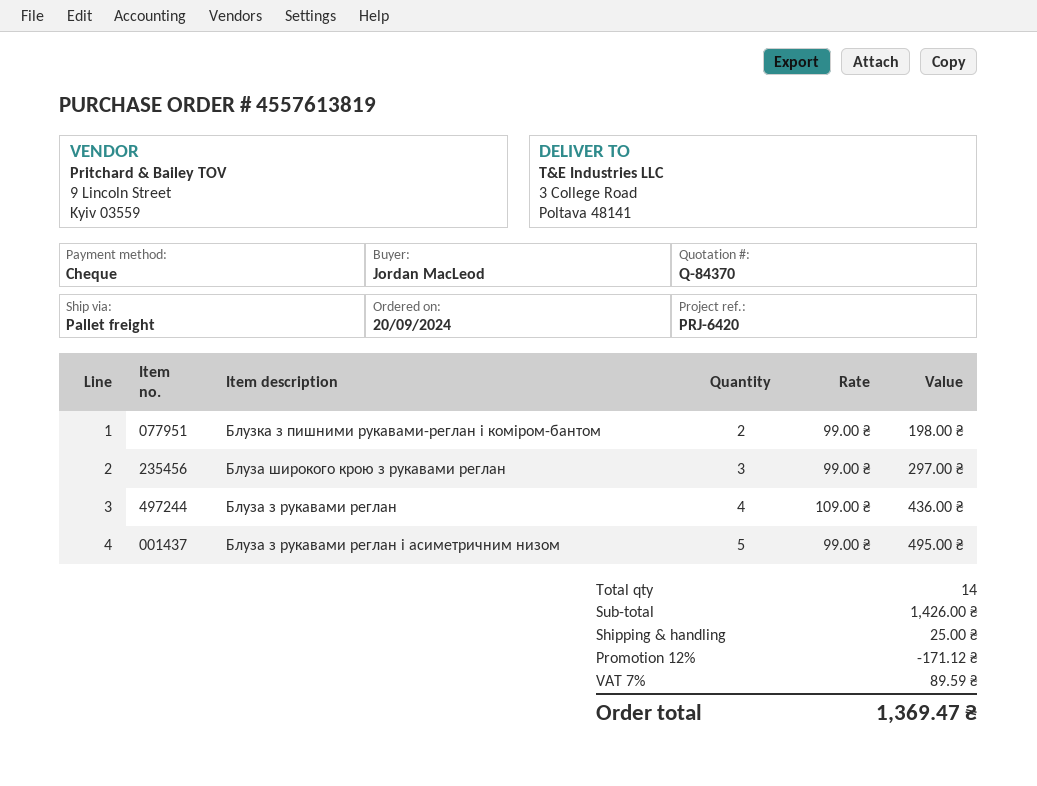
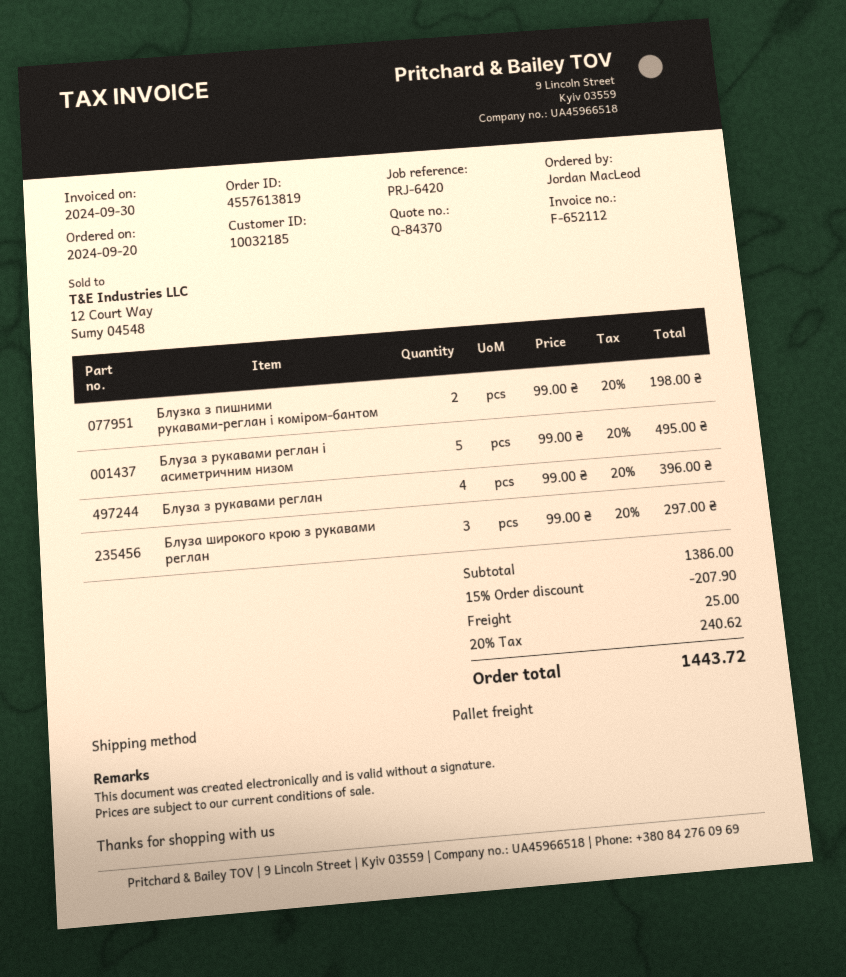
Блуза з рукавами реглан: 4 x 109.00 = 436.00 -> 4 x 99.00 = 396.00
subtotal: 1426.00 -> 1386.00
discount: 12% = 171.12 -> 15% = 207.90
tax: 7% = 89.59 -> 20% = 240.62
total: 1369.47 -> 1443.72

